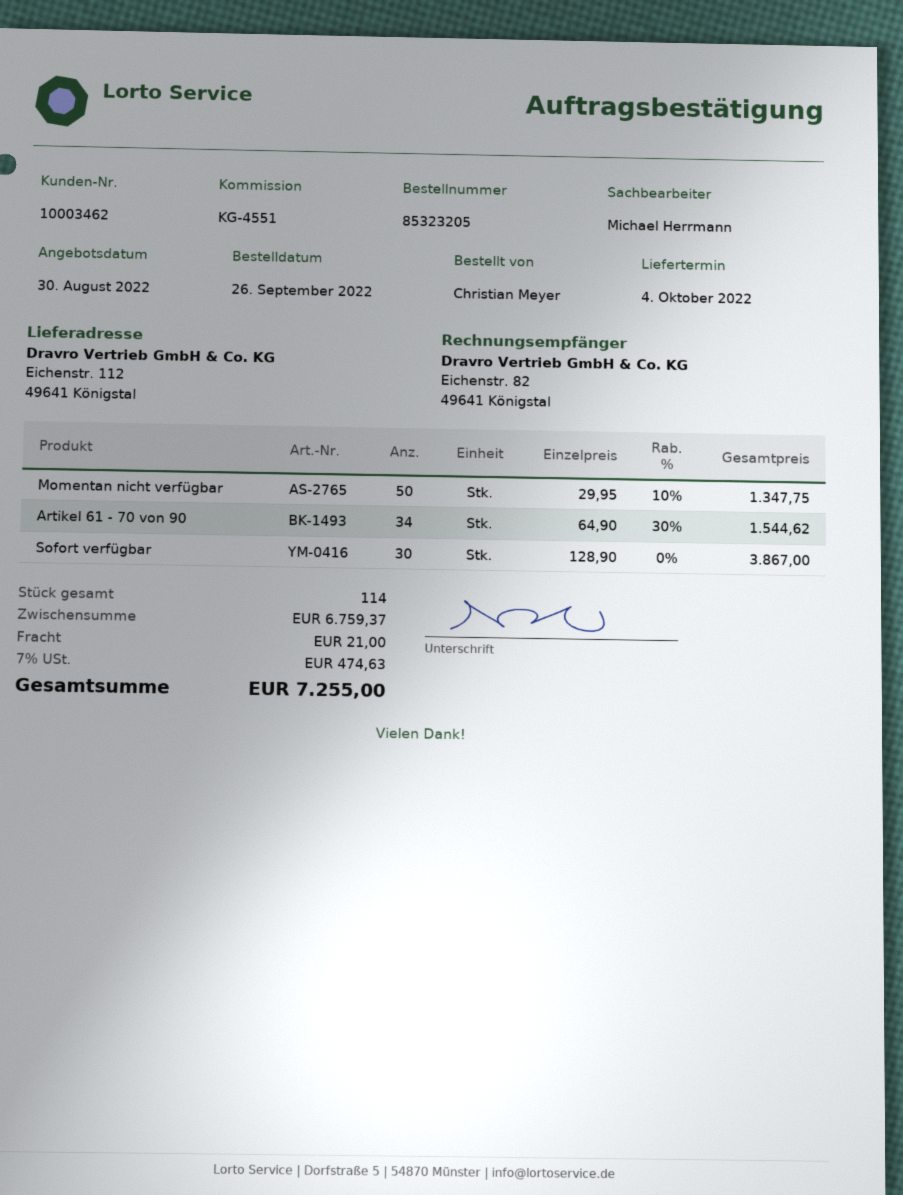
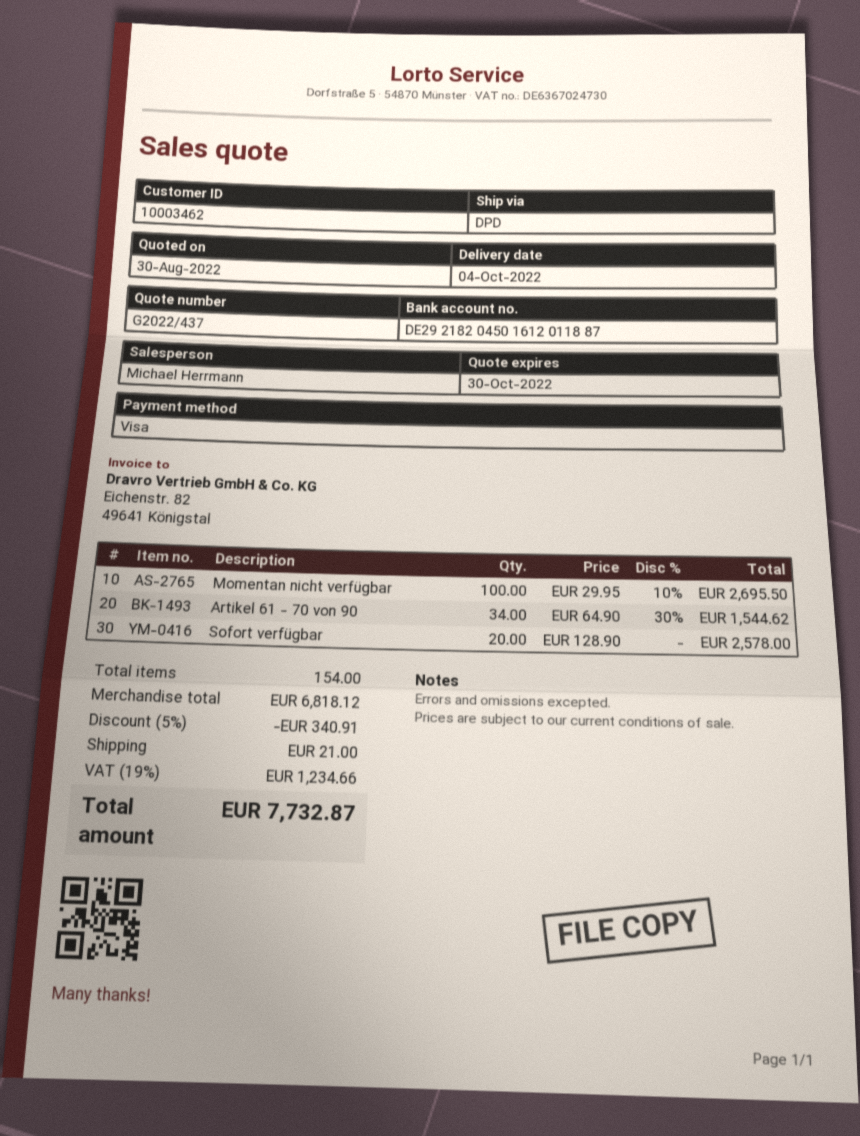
Momentan nicht verfügbar: 50 x 29.95 - 10% = 1347.75 -> 100 x 29.95 - 10% = 2695.50
Sofort verfügbar: 30 x 128.90 = 3867.00 -> 20 x 128.90 = 2578.00
total quantity: 114 -> 154
subtotal: 6759.37 -> 6818.12
discount: none -> 5% = 340.91
tax: 7% = 474.63 -> 19% = 1234.66
total: 7255.00 -> 7732.87

